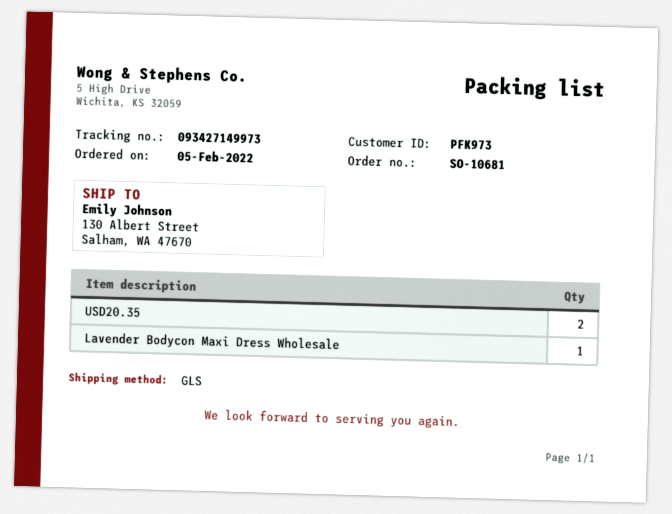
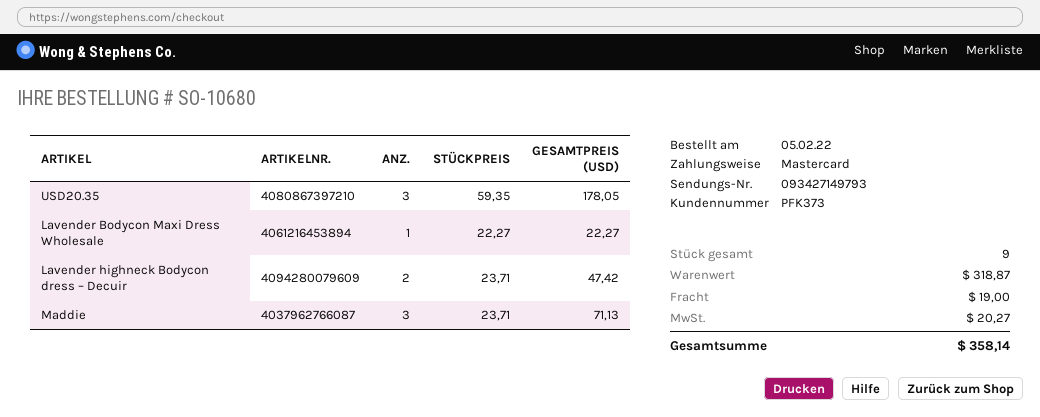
order number: SO-10681 -> SO-10680
customer number: PFK973 -> PFK373
tracking number: 093427149973 -> 093427149793
USD20.35: 2 -> 3
Lavender highneck Bodycon dress – Decuir: none -> 2
Maddie: none -> 3

